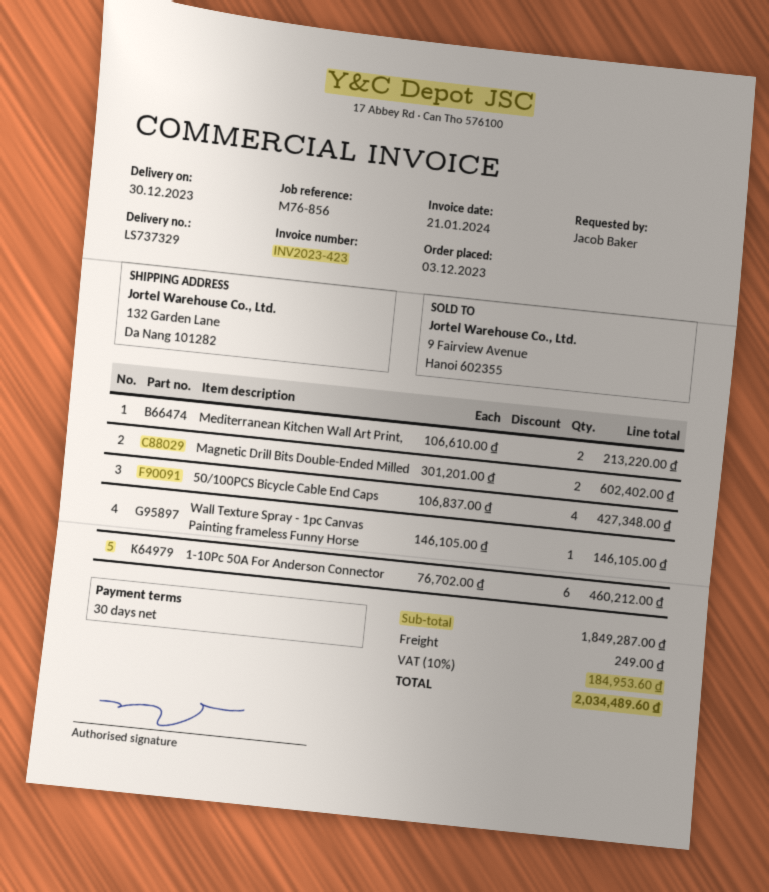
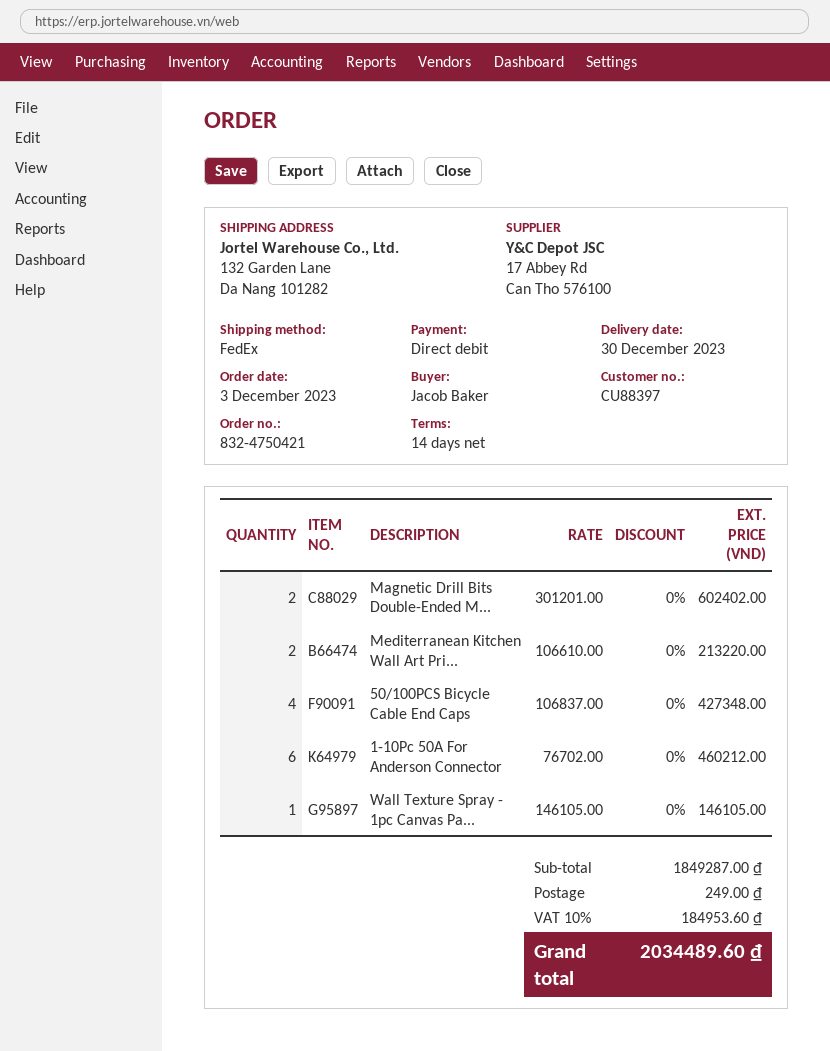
payment terms: 30 days -> 14 days

